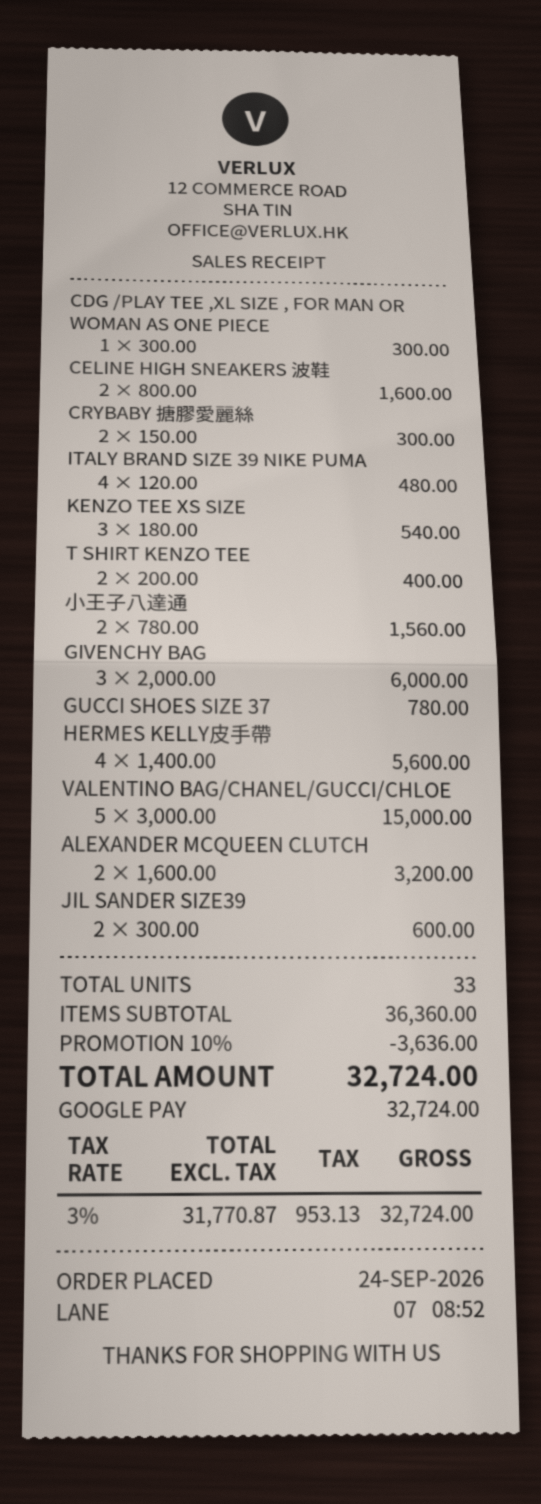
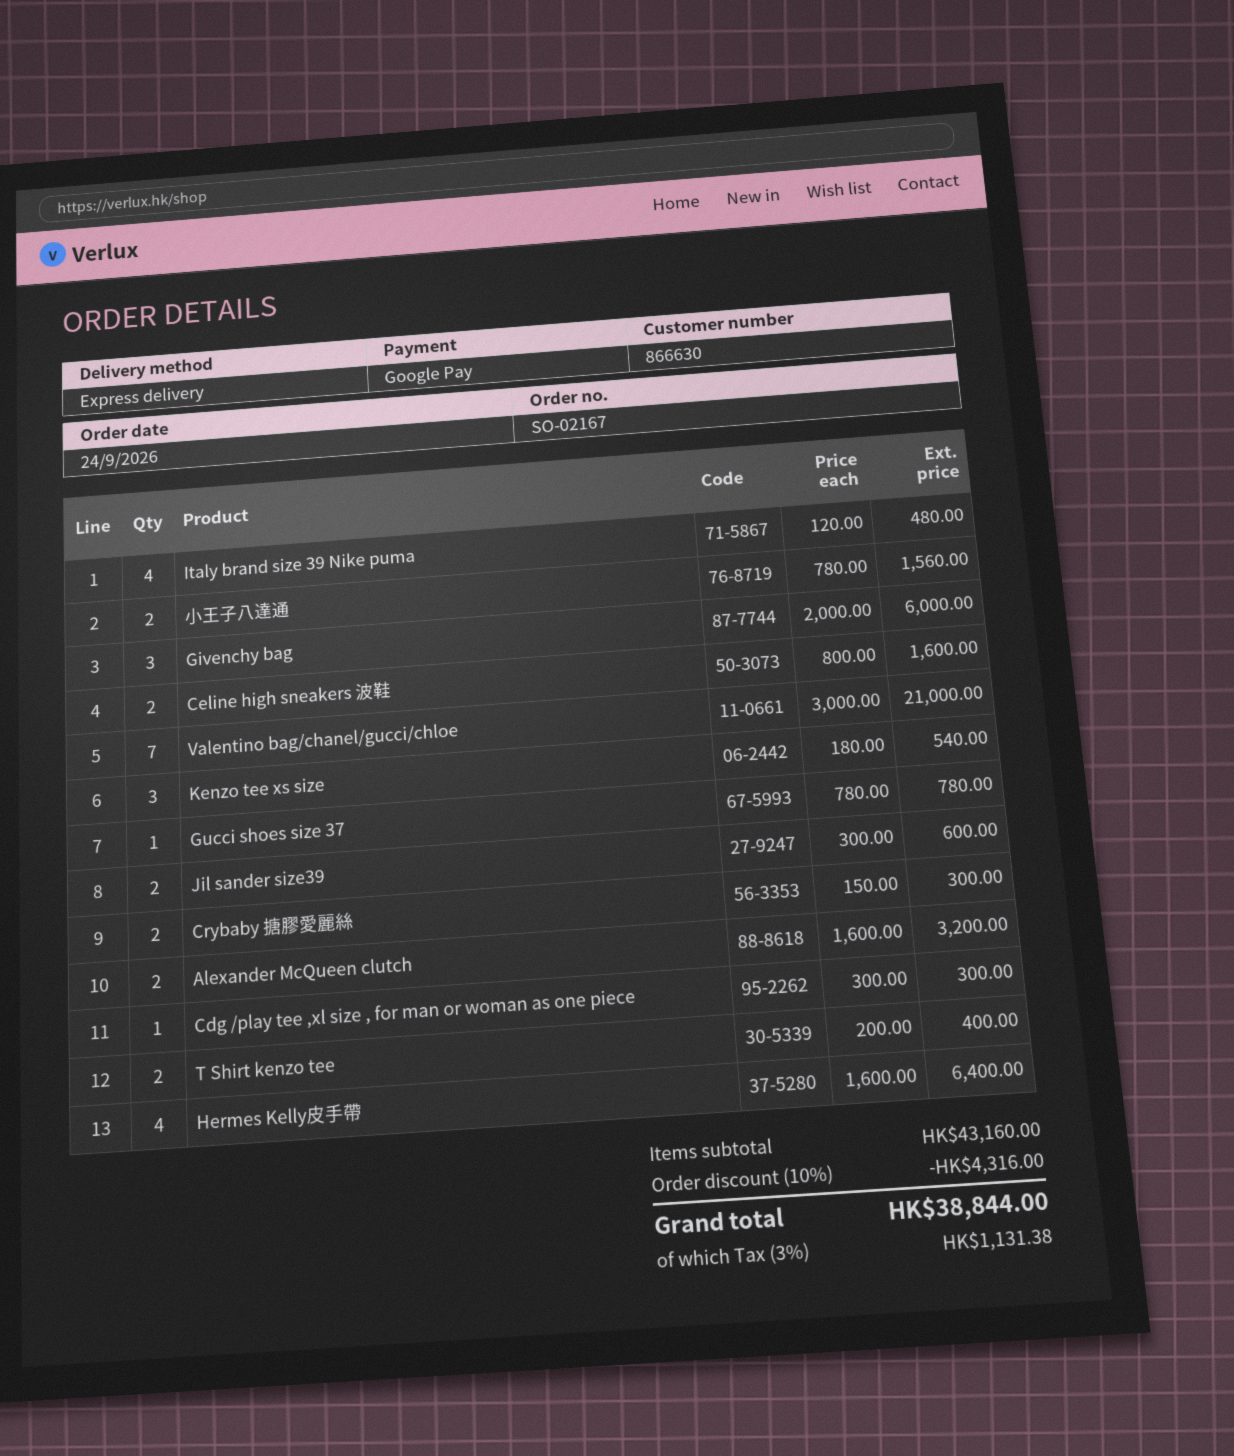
HERMES KELLY皮手帶: 4 x 1400.00 = 5600.00 -> 4 x 1600.00 = 6400.00
VALENTINO BAG/CHANEL/GUCCI/CHLOE: 5 x 3000.00 = 15000.00 -> 7 x 3000.00 = 21000.00
subtotal: 36360.00 -> 43160.00
discount: 10% = 3636.00 -> 10% = 4316.00
tax: 3% = 953.13 -> 3% = 1131.38
total: 32724.00 -> 38844.00

